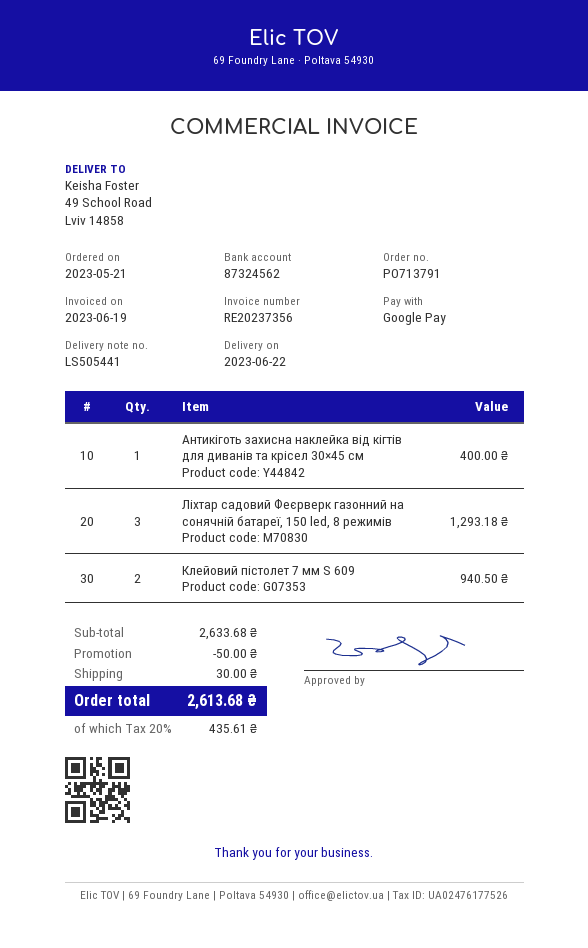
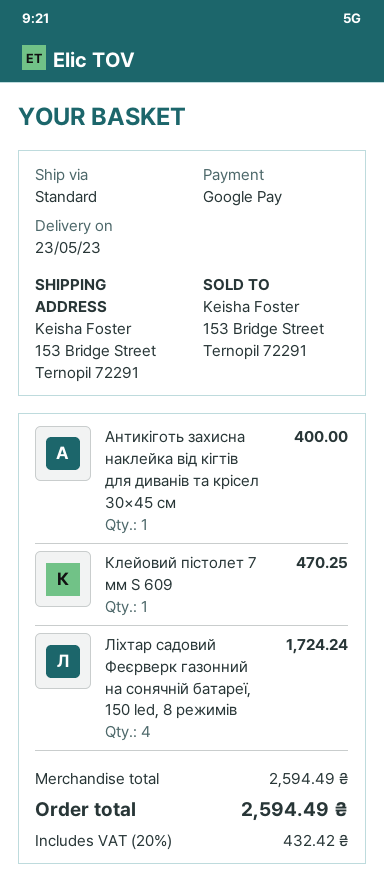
delivery date: 2023-06-22 -> 2023-05-23
ship to: 49 School Road, Lviv 14858 -> 153 Bridge Street, Ternopil 72291
Ліхтар садовий Феєрверк газонний на сонячній батареї, 150 led, 8 режимів: 3 for 1293.18 -> 4 for 1724.24
Клейовий пістолет 7 мм S 609: 2 for 940.50 -> 1 for 470.25
subtotal: 2633.68 -> 2594.49
discount: 50.00 -> none
shipping: 30.00 -> none
tax: 20% = 435.61 -> 20% = 432.42
total: 2613.68 -> 2594.49

